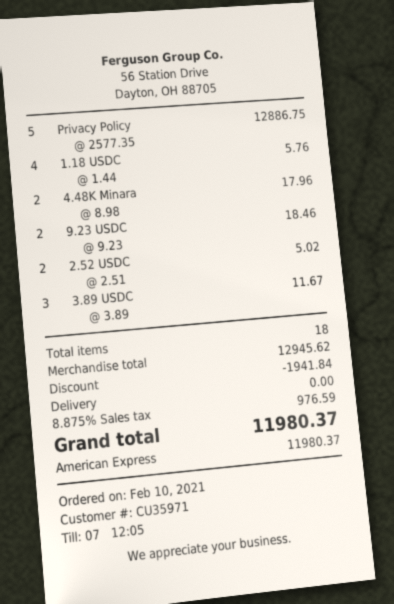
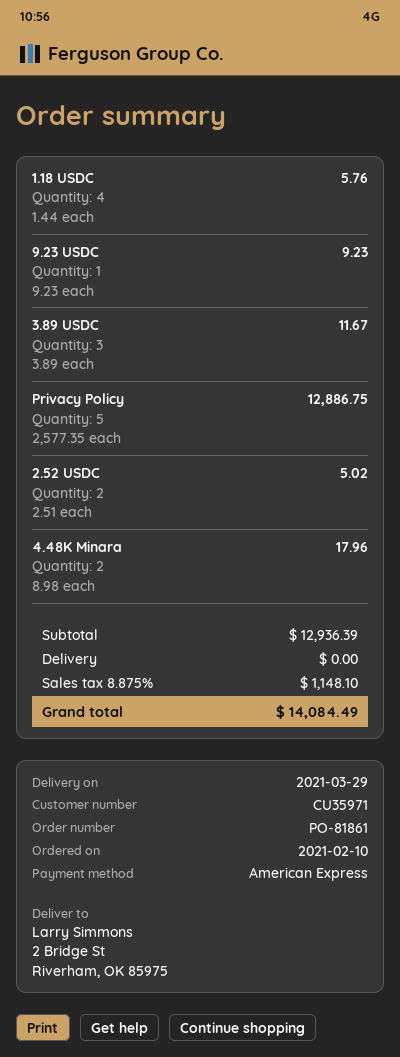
9.23 USDC: 2 x 9.23 = 18.46 -> 1 x 9.23 = 9.23
subtotal: 12945.62 -> 12936.39
discount: 1941.84 -> none
tax: 8.875% = 976.59 -> 8.875% = 1148.10
total: 11980.37 -> 14084.49

